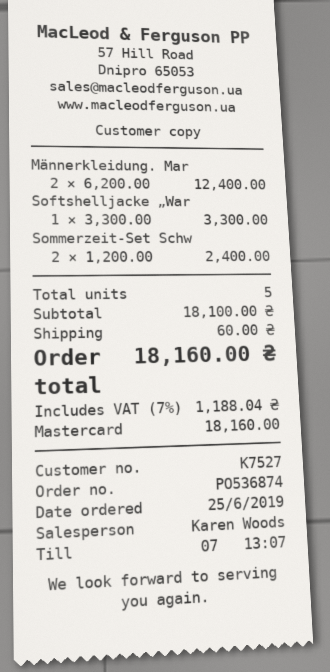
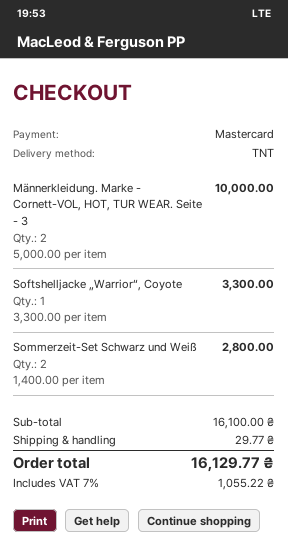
Männerkleidung. Mar: 2 x 6200.00 = 12400.00 -> 2 x 5000.00 = 10000.00
Sommerzeit-Set Schw: 2 x 1200.00 = 2400.00 -> 2 x 1400.00 = 2800.00
subtotal: 18100.00 -> 16100.00
shipping: 60.00 -> 29.77
tax: 7% = 1188.04 -> 7% = 1055.22
total: 18160.00 -> 16129.77

